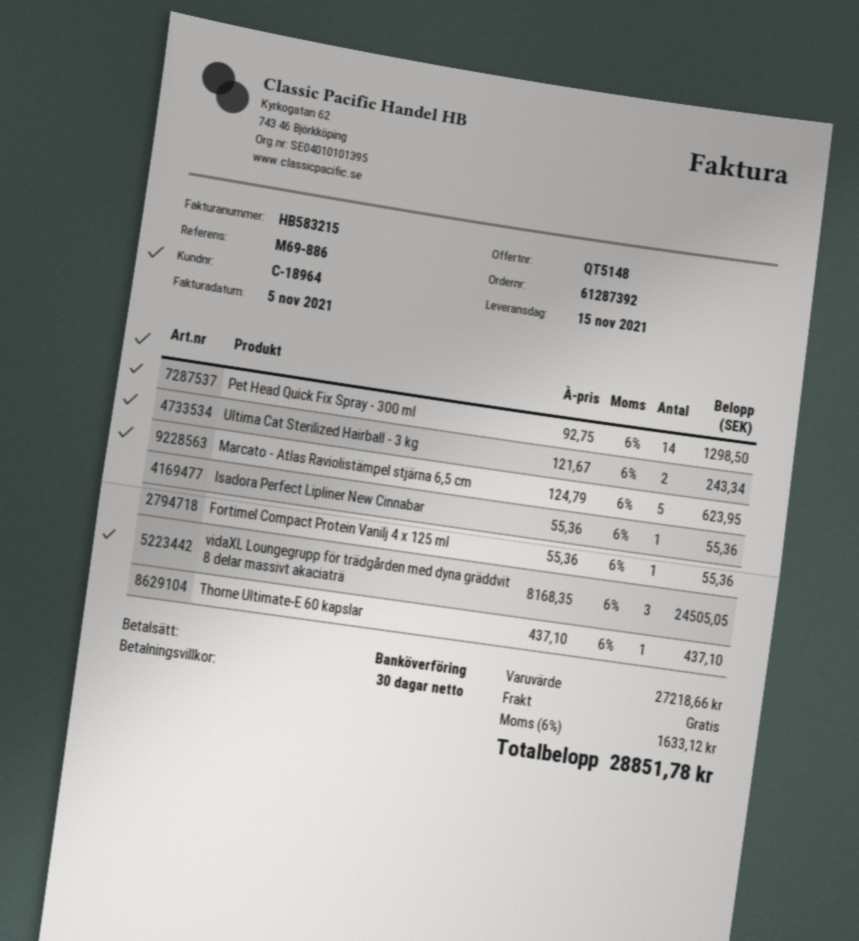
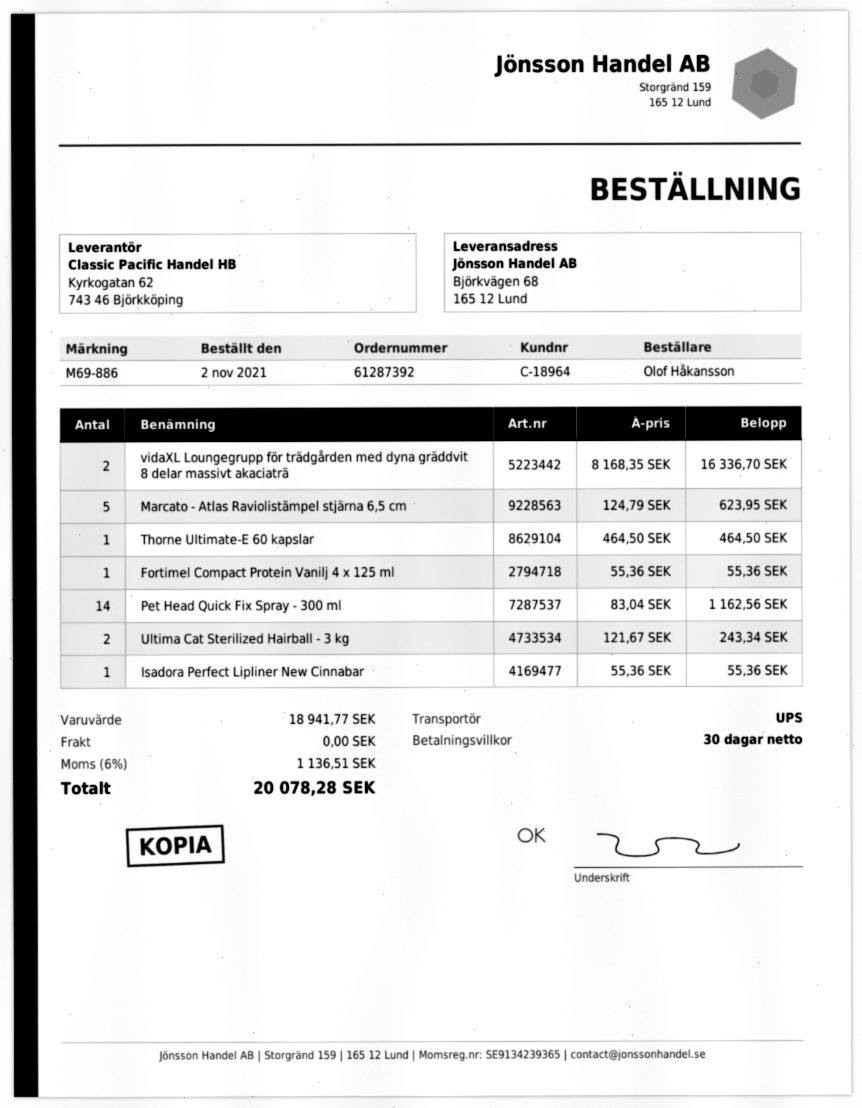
Pet Head Quick Fix Spray - 300 ml: 14 x 92.75 = 1298.50 -> 14 x 83.04 = 1162.56
vidaXL Loungegrupp för trädgården med dyna gräddvit 8 delar massivt akaciaträ: 3 x 8168.35 = 24505.05 -> 2 x 8168.35 = 16336.70
Thorne Ultimate-E 60 kapslar: 1 x 437.10 = 437.10 -> 1 x 464.50 = 464.50
subtotal: 27218.66 -> 18941.77
tax: 6% = 1633.12 -> 6% = 1136.51
total: 28851.78 -> 20078.28

